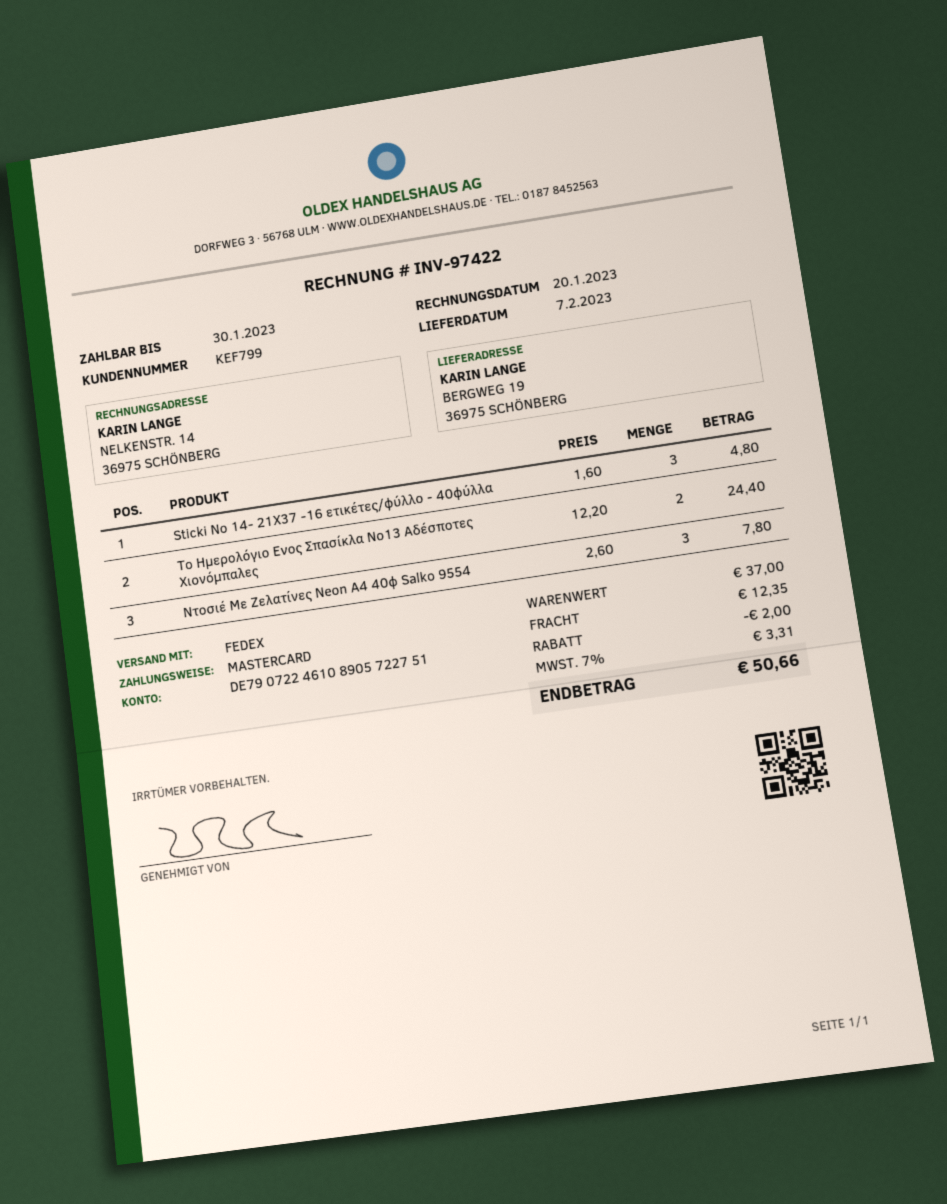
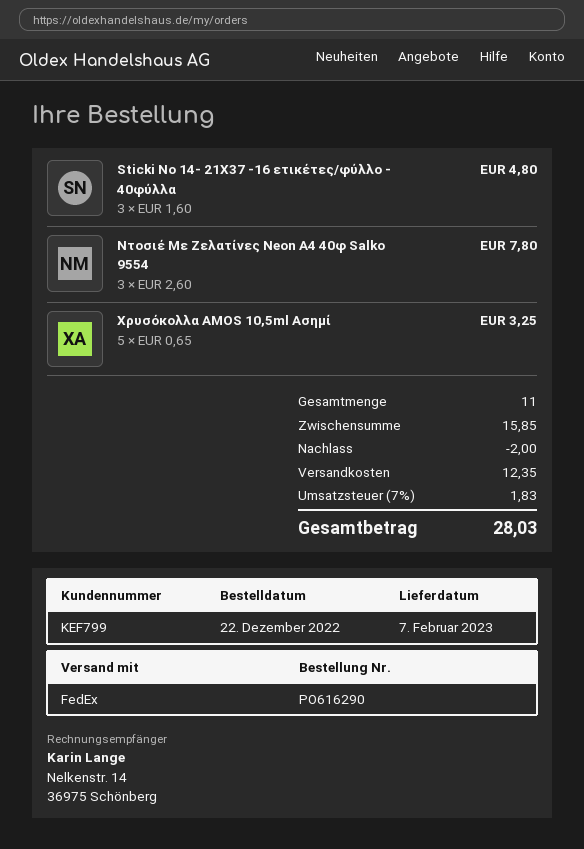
Το Ημερολόγιο Ενος Σπασίκλα Νο13 Αδέσποτες Χιονόμπαλες: 2 x 12.20 = 24.40 -> none
Χρυσόκολλα AMOS 10,5ml Ασημί: none -> 5 x 0.65 = 3.25
subtotal: 37.00 -> 15.85
tax: 7% = 3.31 -> 7% = 1.83
total: 50.66 -> 28.03

